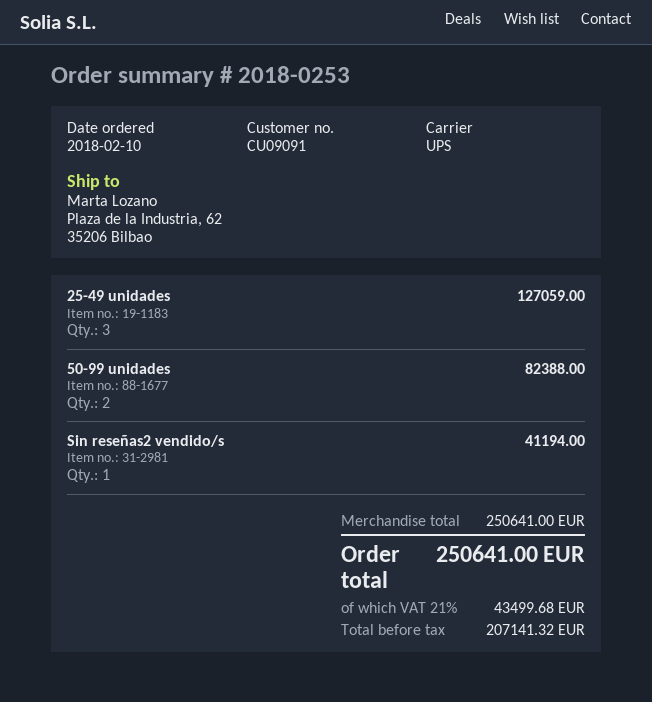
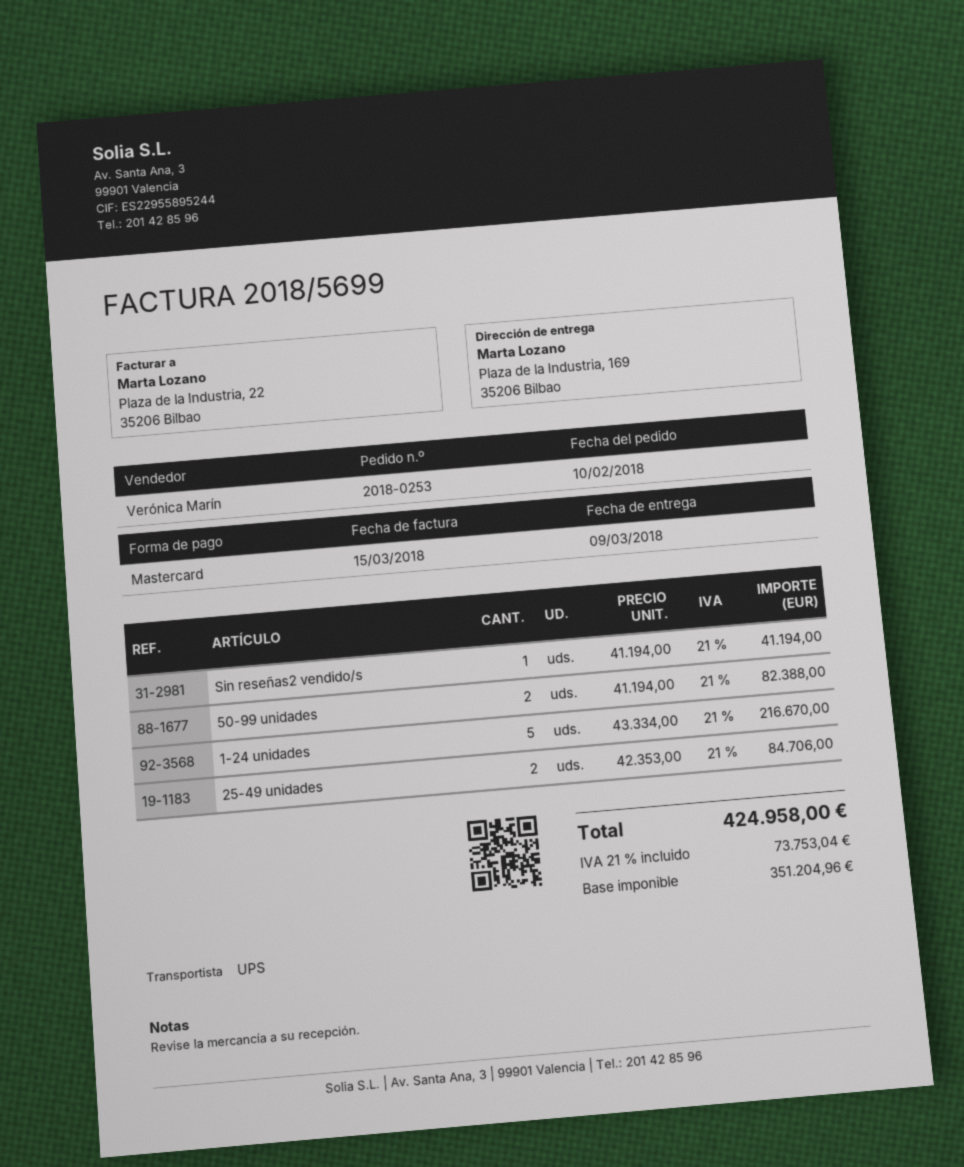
ship to: Plaza de la Industria, 62, 35206 Bilbao -> Plaza de la Industria, 169, 35206 Bilbao
25-49 unidades: 3 for 127059.00 -> 2 for 84706.00
1-24 unidades: none -> 5 for 216670.00
net: 207141.32 -> 351204.96
tax: 21% = 43499.68 -> 21% = 73753.04
total: 250641.00 -> 424958.00

